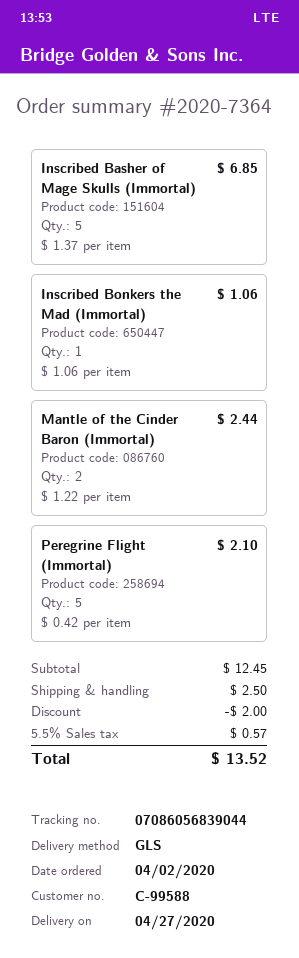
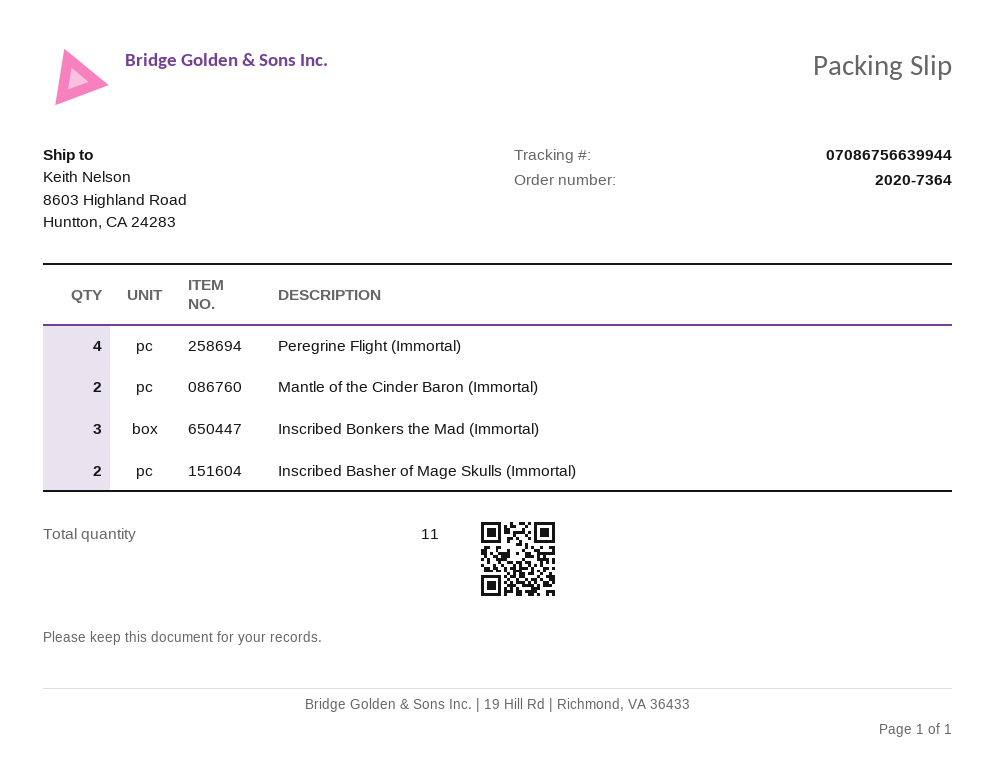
tracking number: 07086056839044 -> 07086756639944
Inscribed Basher of Mage Skulls (Immortal): 5 -> 2
Inscribed Bonkers the Mad (Immortal): 1 -> 3
Peregrine Flight (Immortal): 5 -> 4

